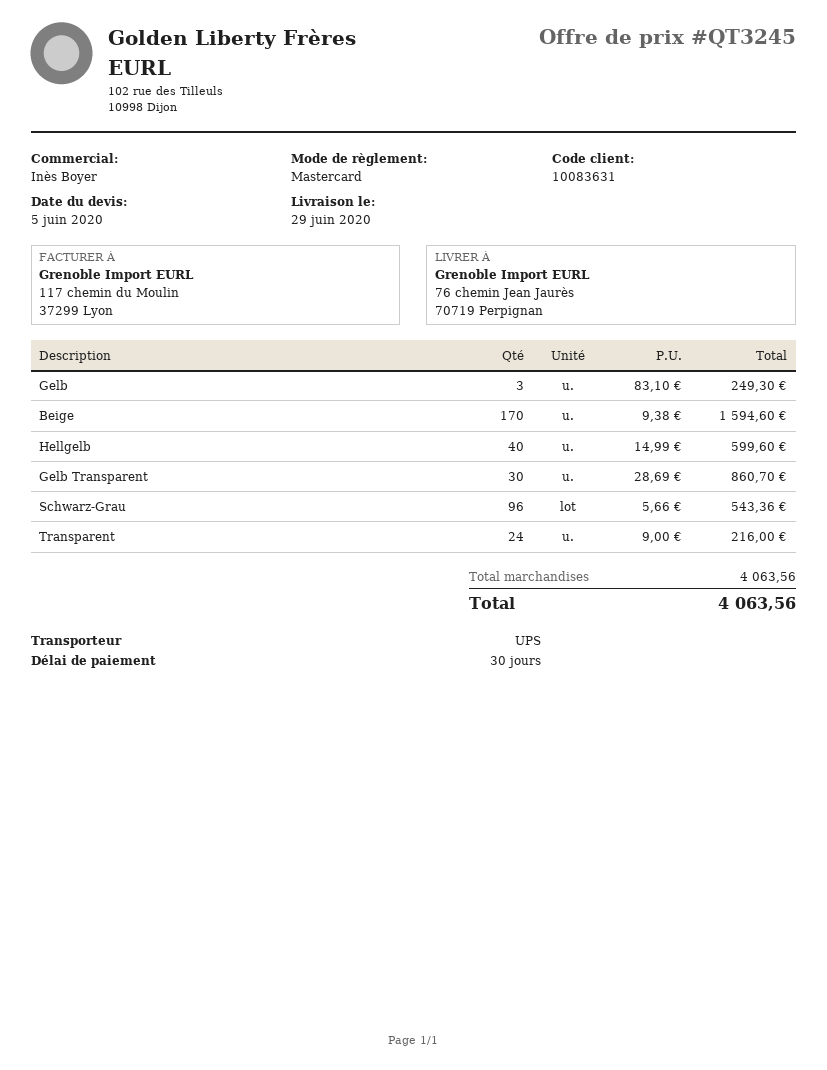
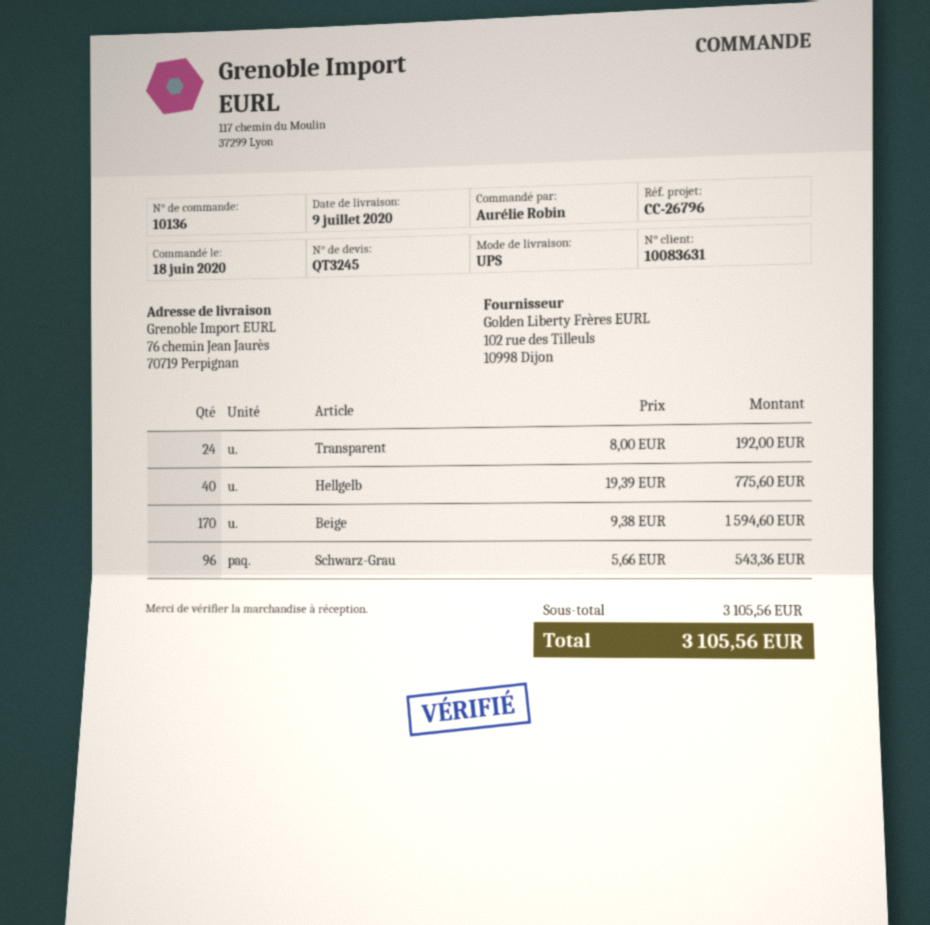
delivery date: 2020-06-29 -> 2020-07-09
Gelb: 3 x 83.10 = 249.30 -> none
Hellgelb: 40 x 14.99 = 599.60 -> 40 x 19.39 = 775.60
Gelb Transparent: 30 x 28.69 = 860.70 -> none
Transparent: 24 x 9.00 = 216.00 -> 24 x 8.00 = 192.00
subtotal: 4063.56 -> 3105.56
total: 4063.56 -> 3105.56

